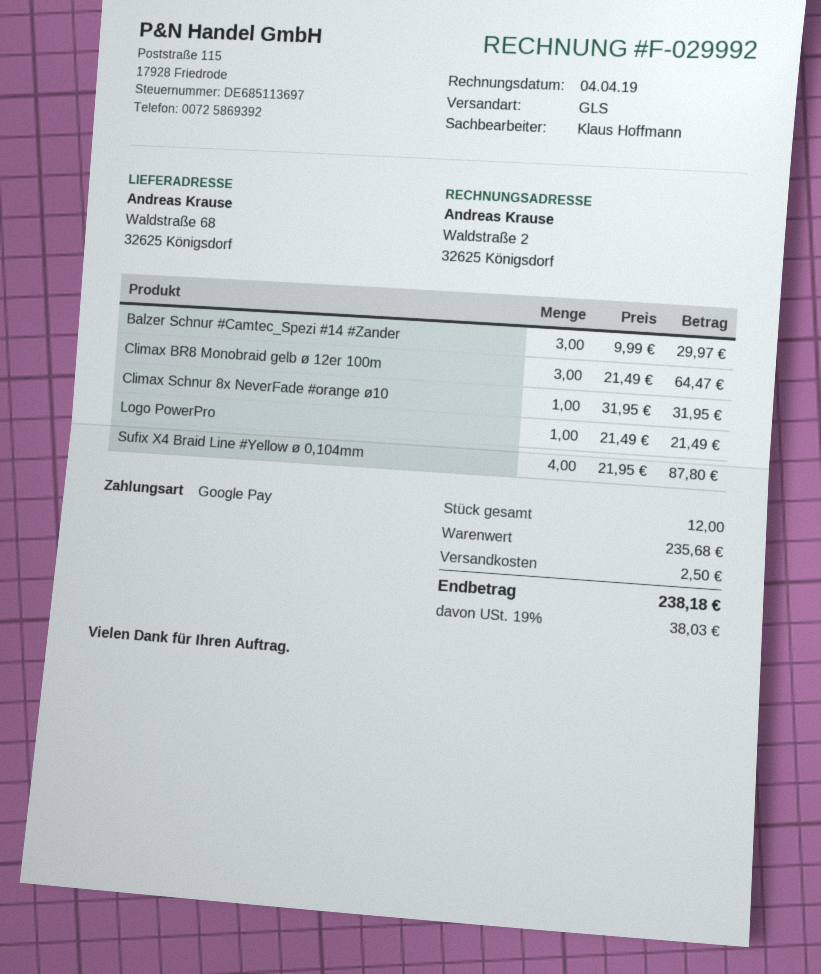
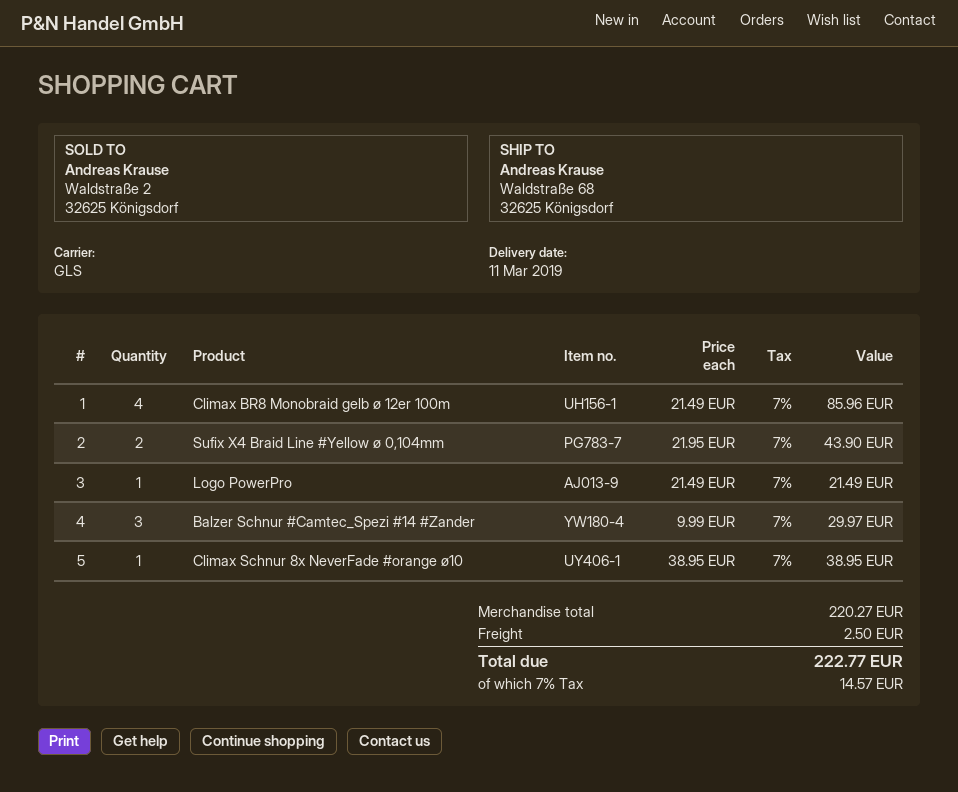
Climax BR8 Monobraid gelb ø 12er 100m: 3 x 21.49 = 64.47 -> 4 x 21.49 = 85.96
Climax Schnur 8x NeverFade #orange ø10: 1 x 31.95 = 31.95 -> 1 x 38.95 = 38.95
Sufix X4 Braid Line #Yellow ø 0,104mm: 4 x 21.95 = 87.80 -> 2 x 21.95 = 43.90
subtotal: 235.68 -> 220.27
tax: 19% = 38.03 -> 7% = 14.57
total: 238.18 -> 222.77

